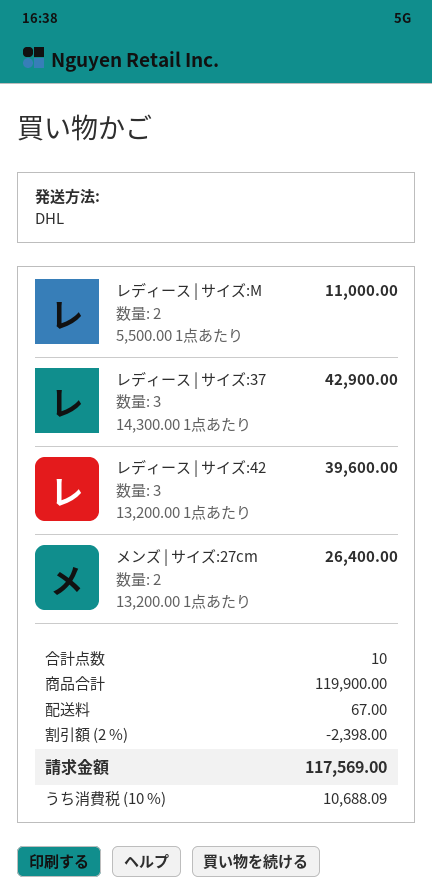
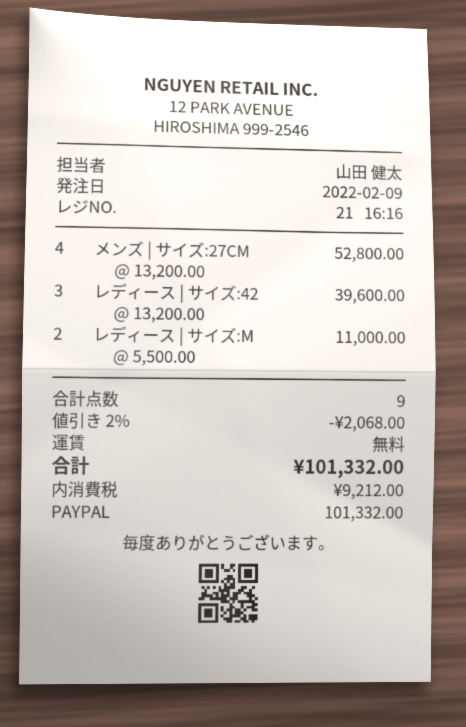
レディース | サイズ:37: 3 x 14300.00 = 42900.00 -> none
メンズ | サイズ:27cm: 2 x 13200.00 = 26400.00 -> 4 x 13200.00 = 52800.00
total quantity: 10 -> 9
discount: 2% = 2398.00 -> 2% = 2068.00
shipping: 67.00 -> 0.00
tax: 10688.09 -> 9212.00
total: 117569.00 -> 101332.00

